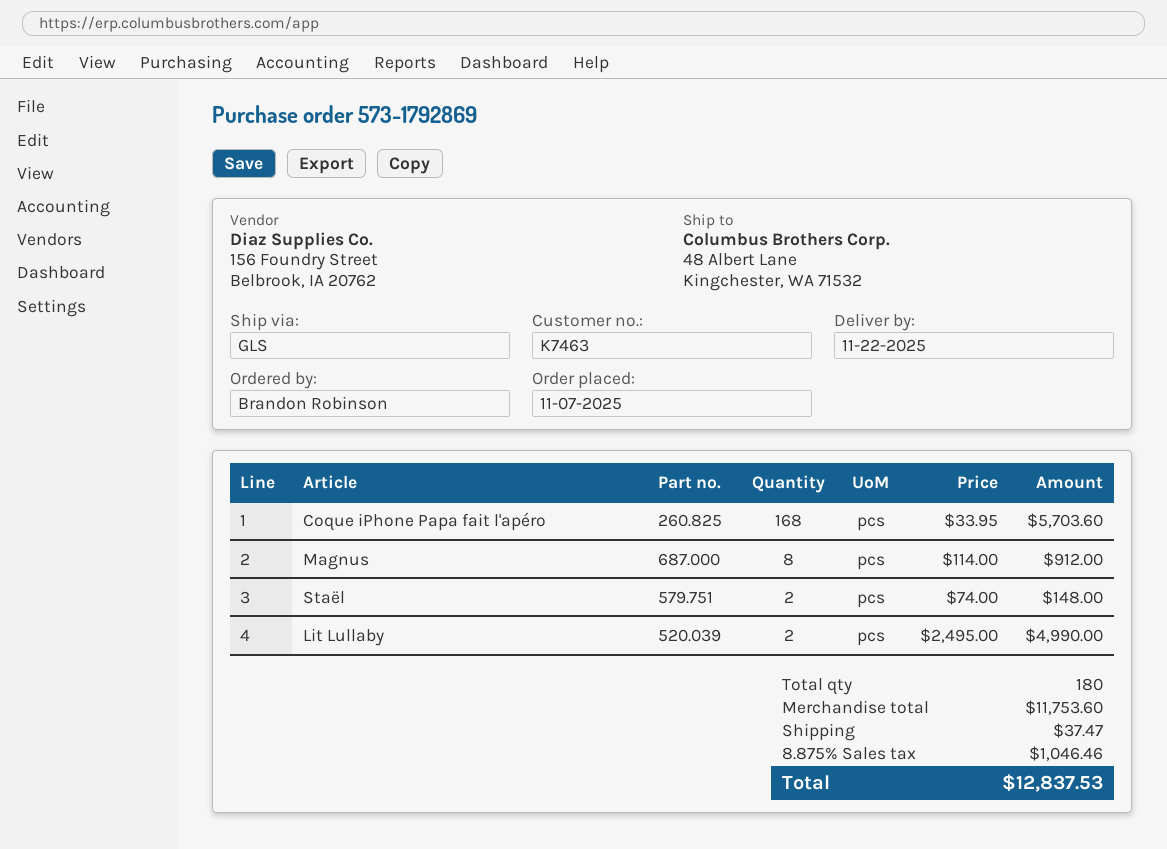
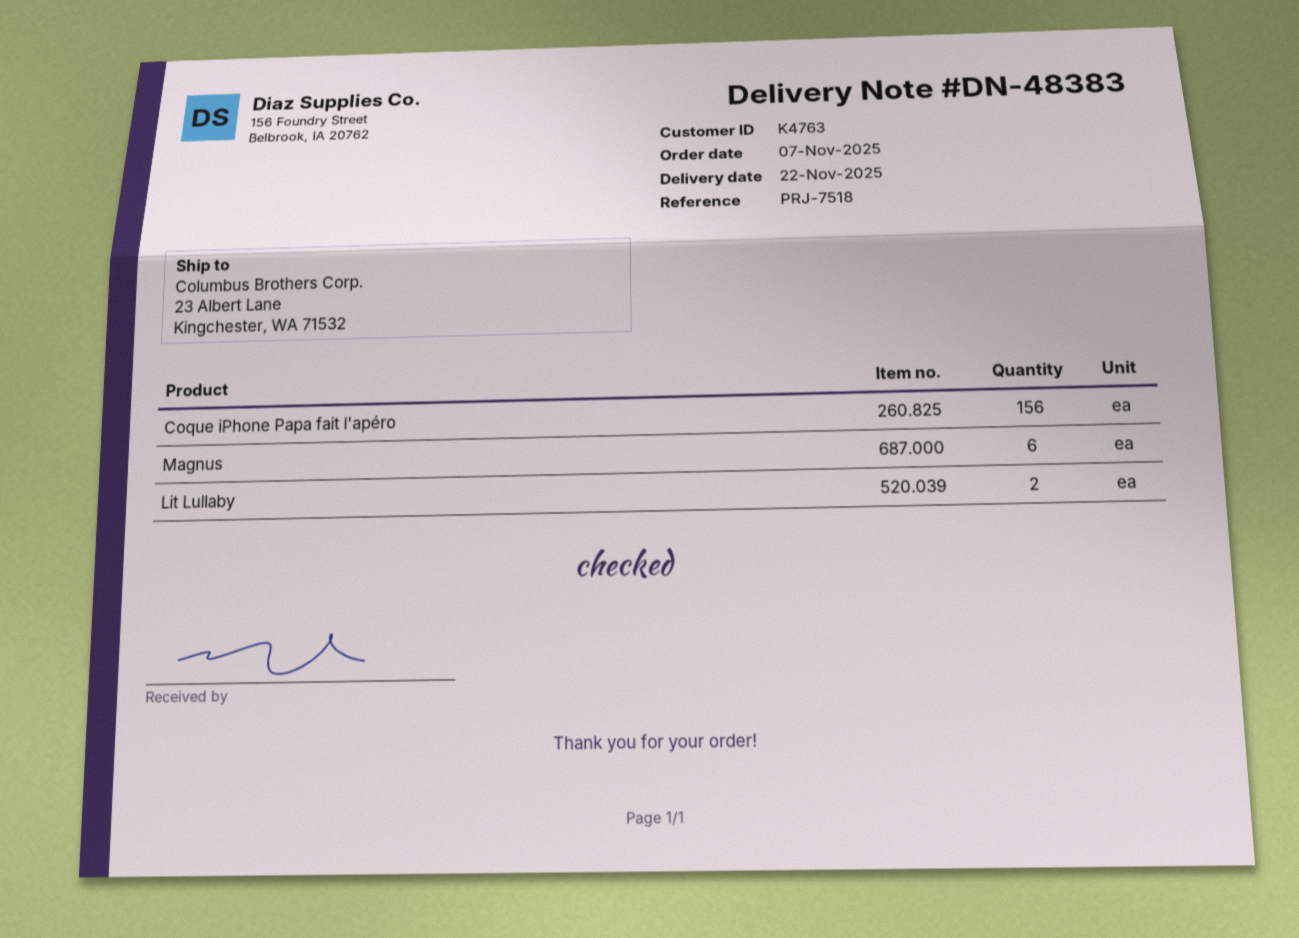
customer number: K7463 -> K4763
ship to: 48 Albert Lane, Kingchester, WA 71532 -> 23 Albert Lane, Kingchester, WA 71532
Coque iPhone Papa fait l'apéro: 168 -> 156
Magnus: 8 -> 6
Staël: 2 -> none

